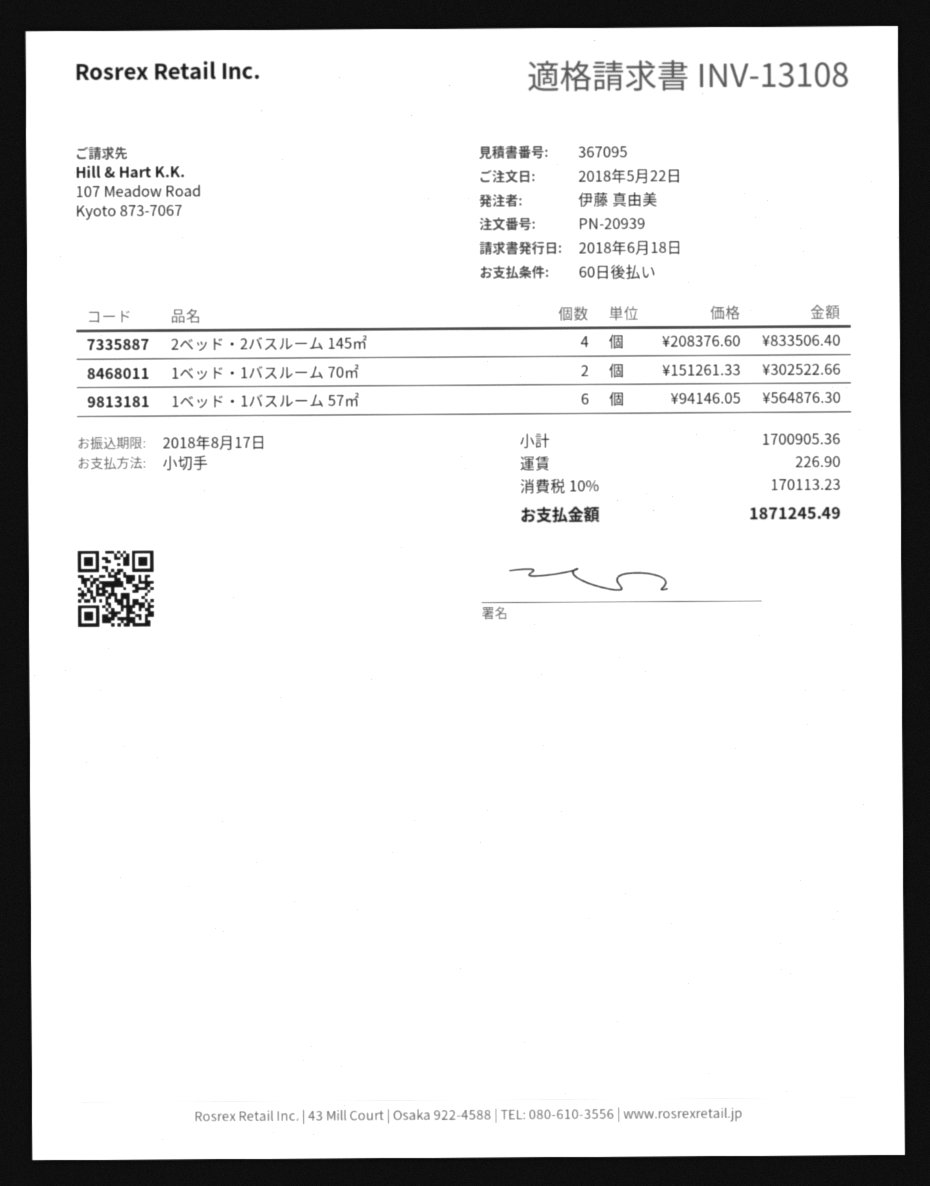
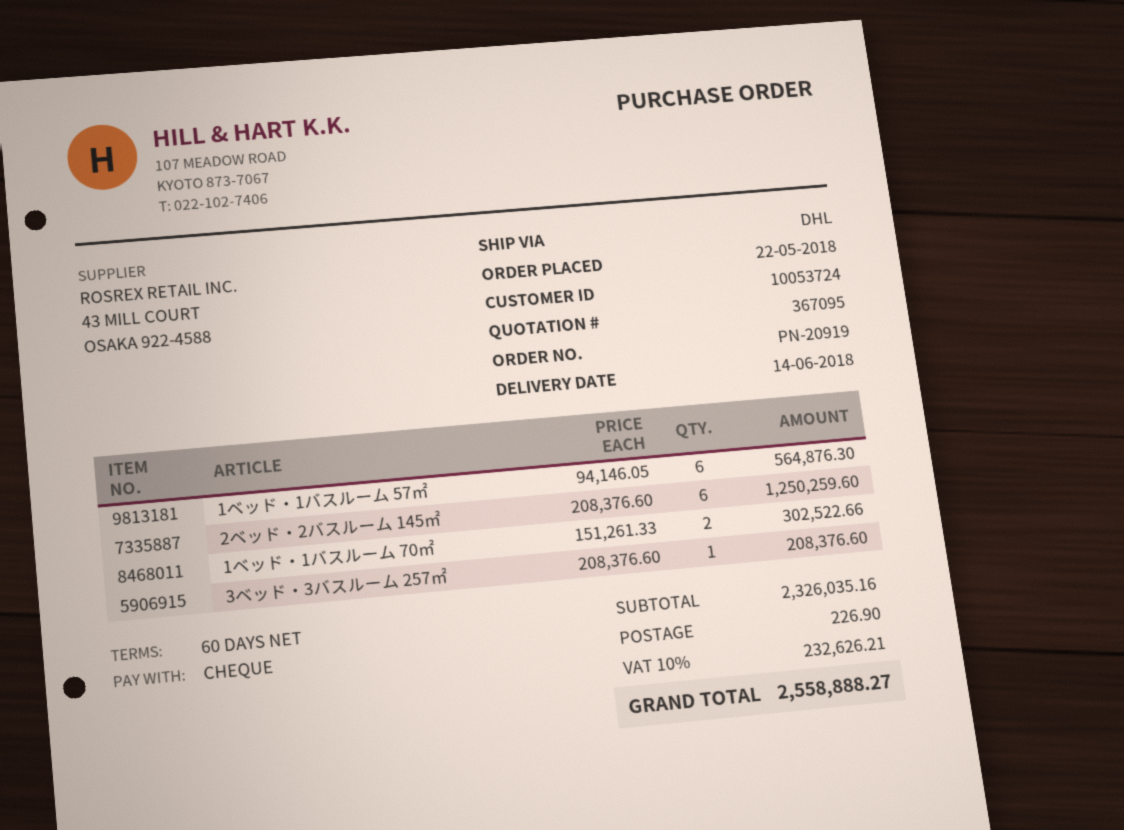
order number: PN-20939 -> PN-20919
2ベッド・2バスルーム 145㎡: 4 x 208376.60 = 833506.40 -> 6 x 208376.60 = 1250259.60
3ベッド・3バスルーム 257㎡: none -> 1 x 208376.60 = 208376.60
subtotal: 1700905.36 -> 2326035.16
tax: 10% = 170113.23 -> 10% = 232626.21
total: 1871245.49 -> 2558888.27

